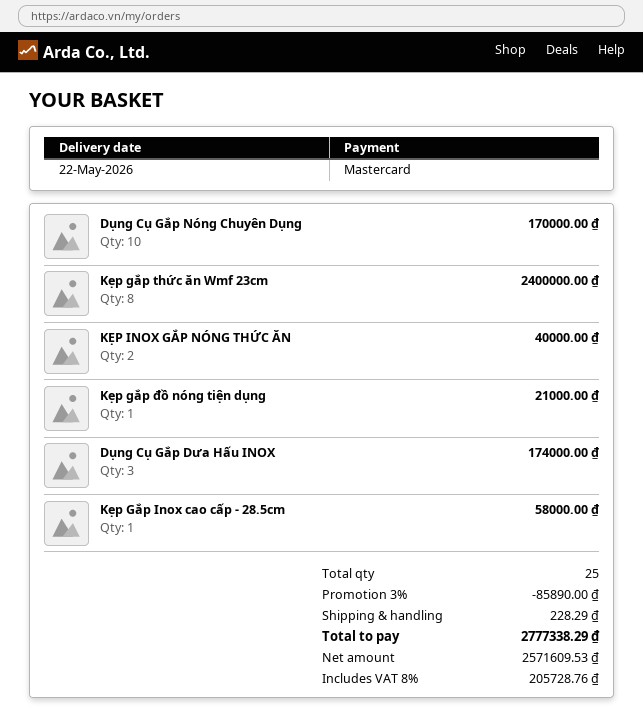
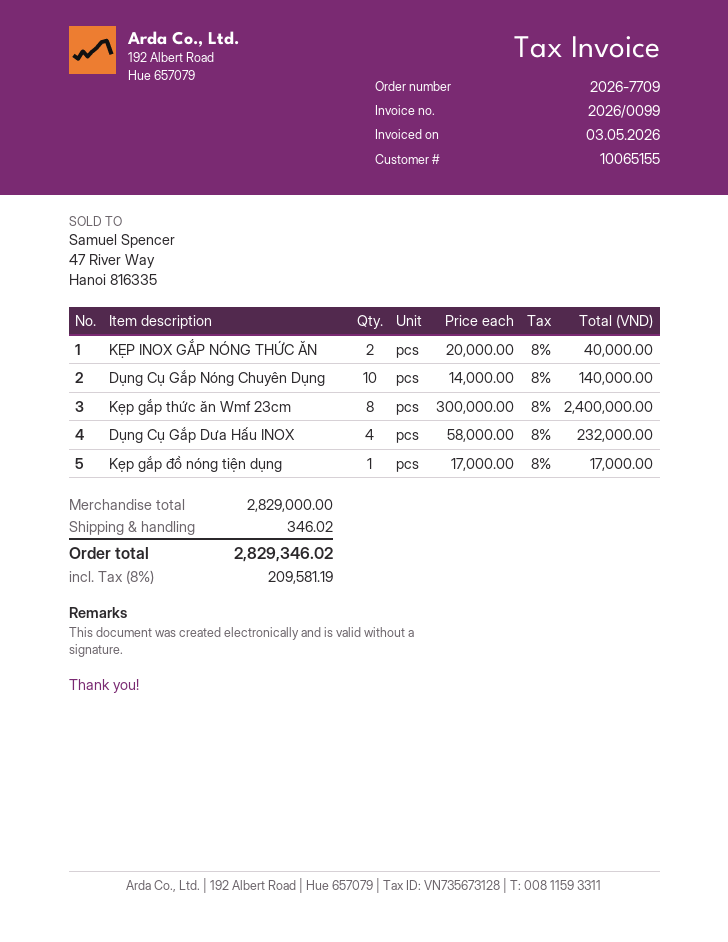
Dụng Cụ Gắp Nóng Chuyên Dụng: 10 for 170000.00 -> 10 for 140000.00
Kẹp gắp đồ nóng tiện dụng: 1 for 21000.00 -> 1 for 17000.00
Dụng Cụ Gắp Dưa Hấu INOX: 3 for 174000.00 -> 4 for 232000.00
Kẹp Gắp Inox cao cấp - 28.5cm: 1 for 58000.00 -> none
discount: 3% = 85890.00 -> none
shipping: 228.29 -> 346.02
tax: 8% = 205728.76 -> 8% = 209581.19
total: 2777338.29 -> 2829346.02

